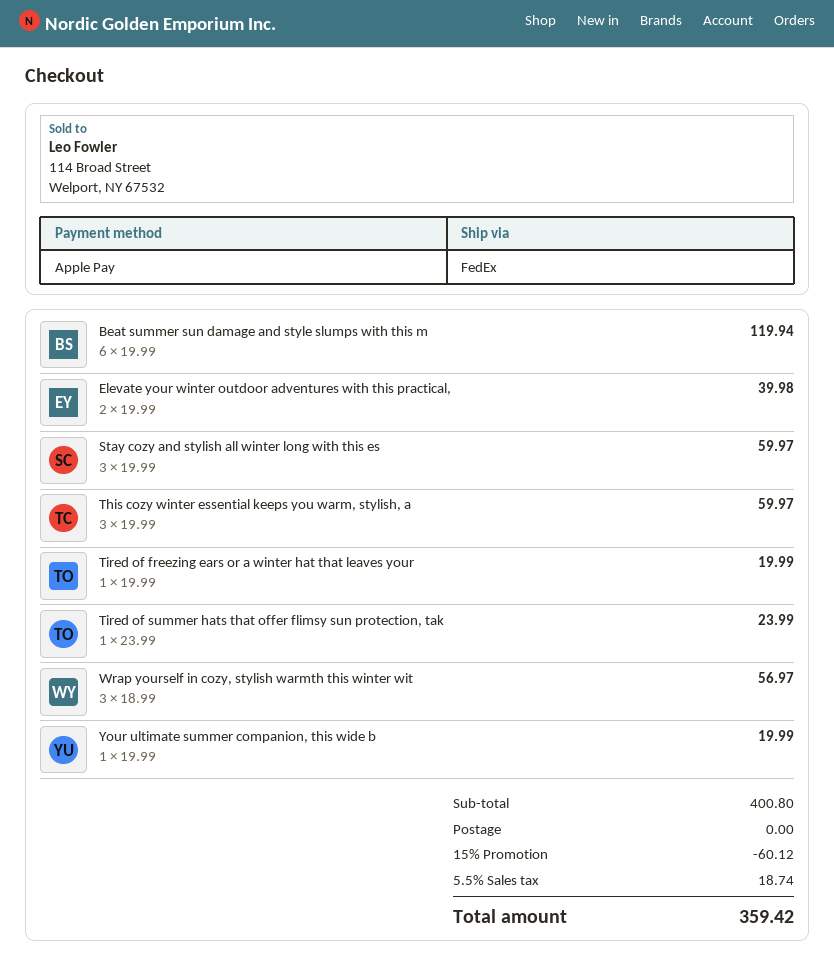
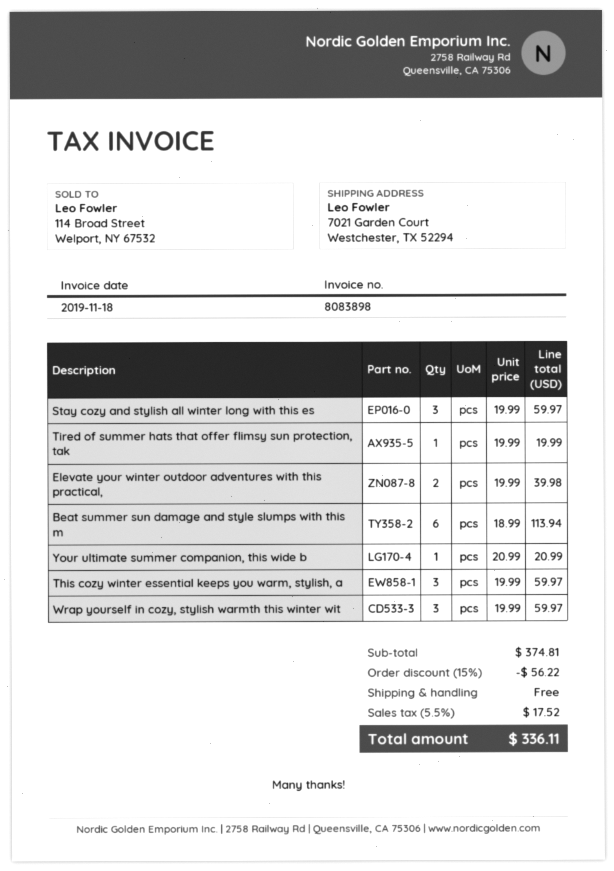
Beat summer sun damage and style slumps with this m: 6 x 19.99 = 119.94 -> 6 x 18.99 = 113.94
Tired of freezing ears or a winter hat that leaves your: 1 x 19.99 = 19.99 -> none
Tired of summer hats that offer flimsy sun protection, tak: 1 x 23.99 = 23.99 -> 1 x 19.99 = 19.99
Wrap yourself in cozy, stylish warmth this winter wit: 3 x 18.99 = 56.97 -> 3 x 19.99 = 59.97
Your ultimate summer companion, this wide b: 1 x 19.99 = 19.99 -> 1 x 20.99 = 20.99
subtotal: 400.80 -> 374.81
discount: 15% = 60.12 -> 15% = 56.22
tax: 5.5% = 18.74 -> 5.5% = 17.52
total: 359.42 -> 336.11

